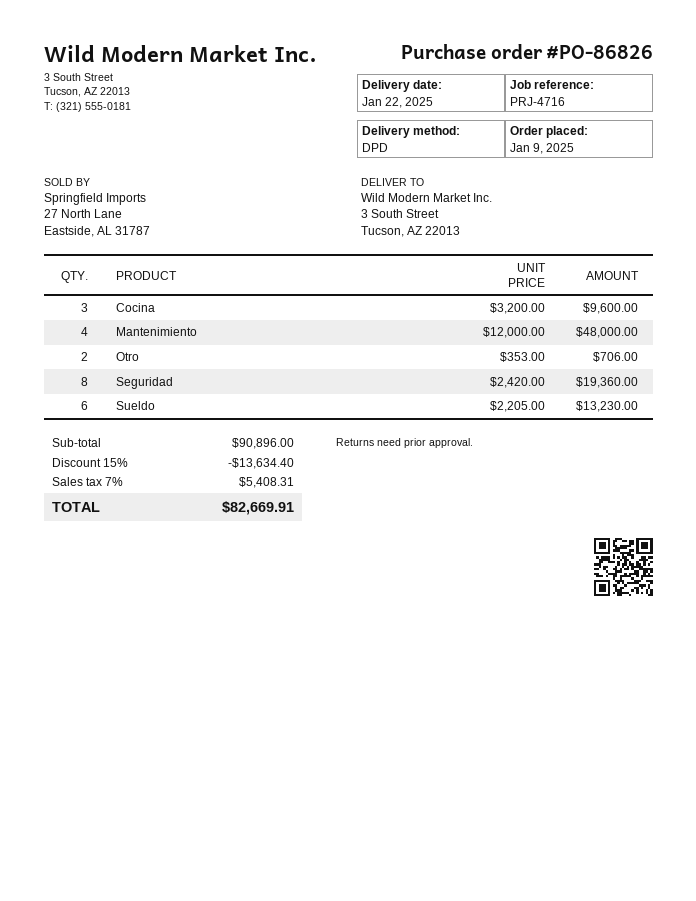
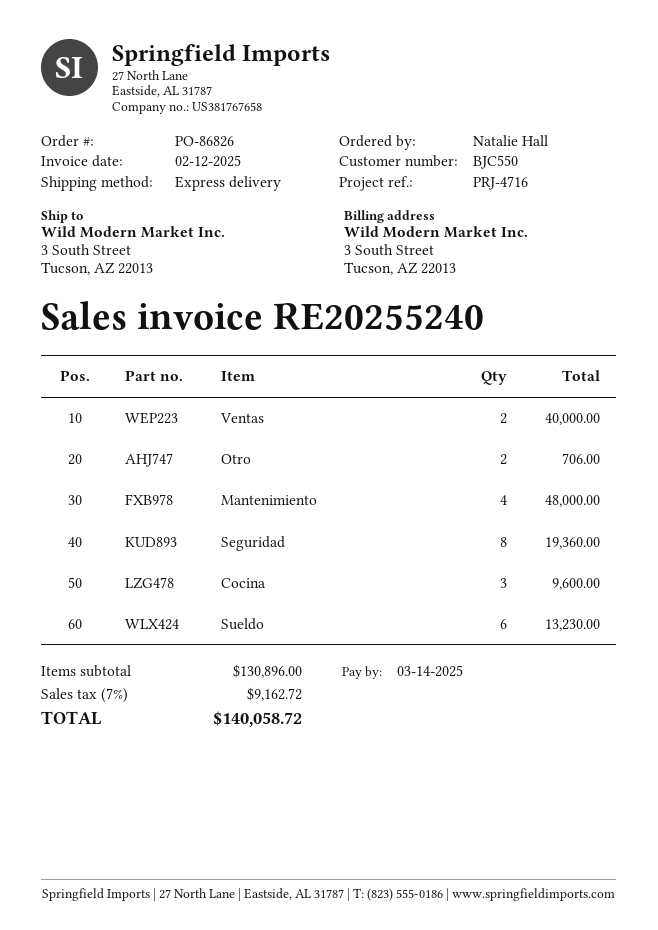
shipping method: DPD -> express
Ventas: none -> 2 for 40000.00
subtotal: 90896.00 -> 130896.00
discount: 15% = 13634.40 -> none
tax: 7% = 5408.31 -> 7% = 9162.72
total: 82669.91 -> 140058.72

